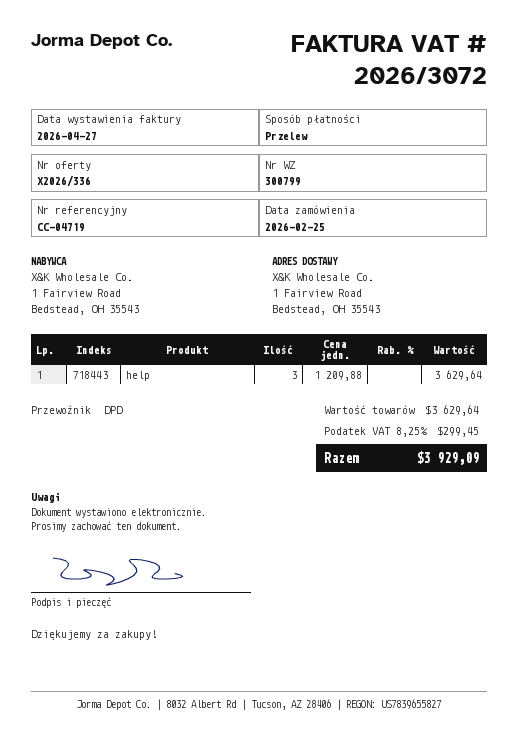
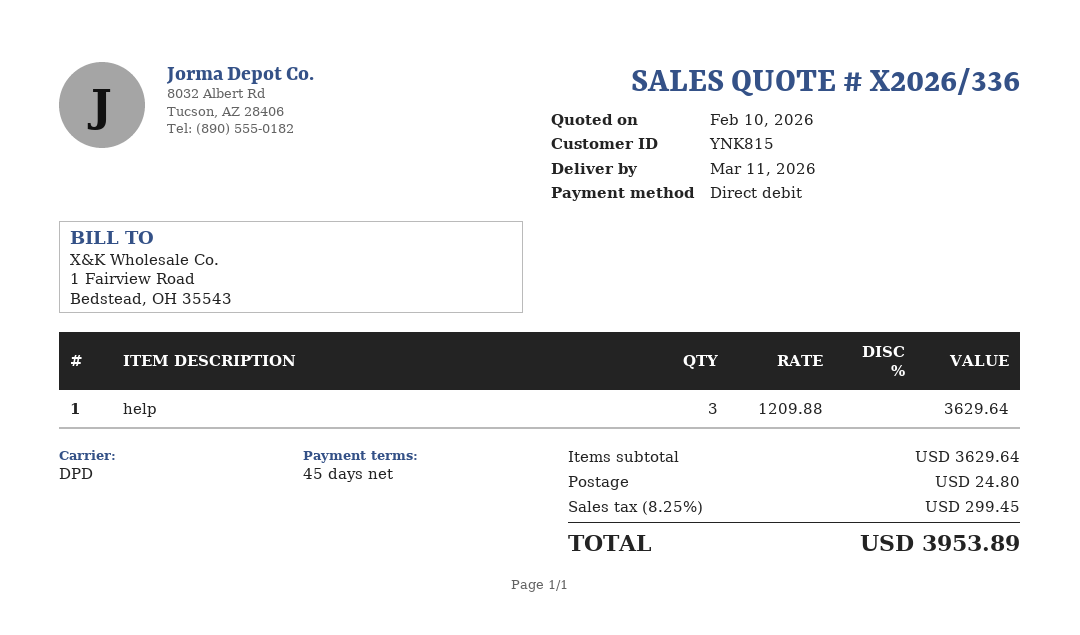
payment method: bank transfer -> direct debit
shipping: none -> 24.80
total: 3929.09 -> 3953.89

